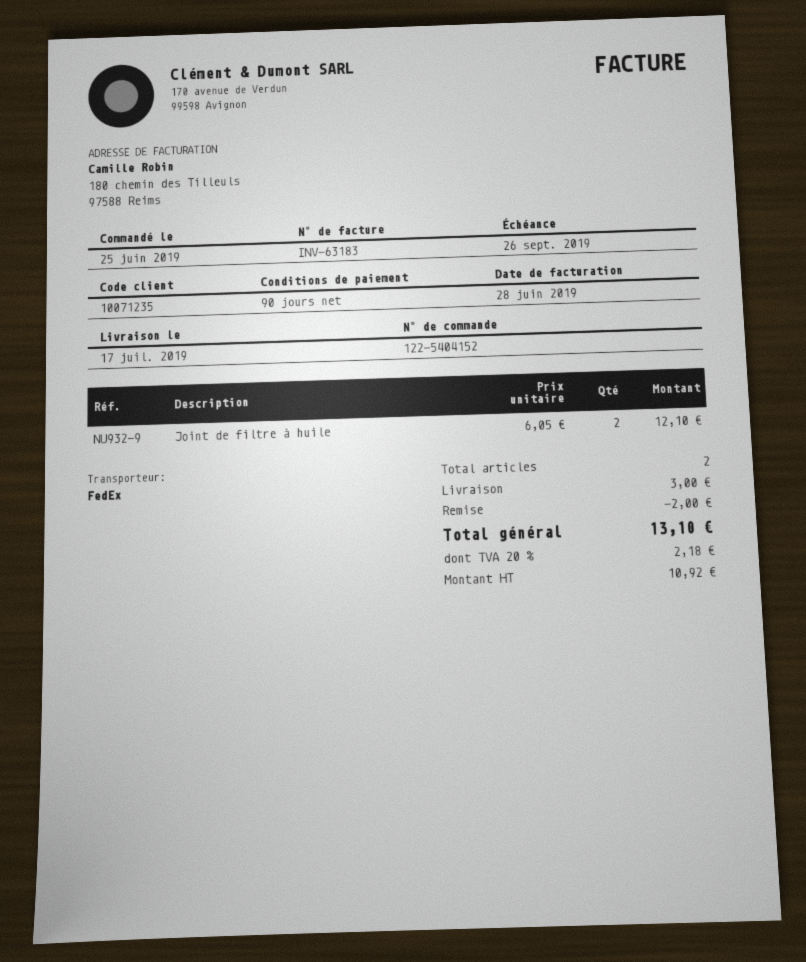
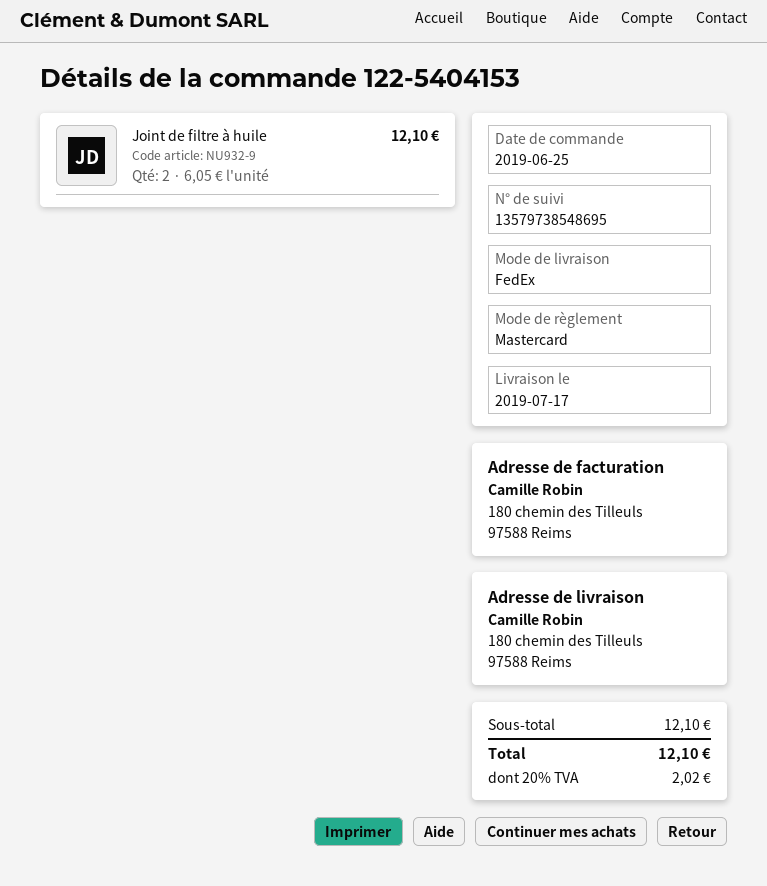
order number: 122-5404152 -> 122-5404153
discount: 2.00 -> none
shipping: 3.00 -> none
tax: 20% = 2.18 -> 20% = 2.02
total: 13.10 -> 12.10

